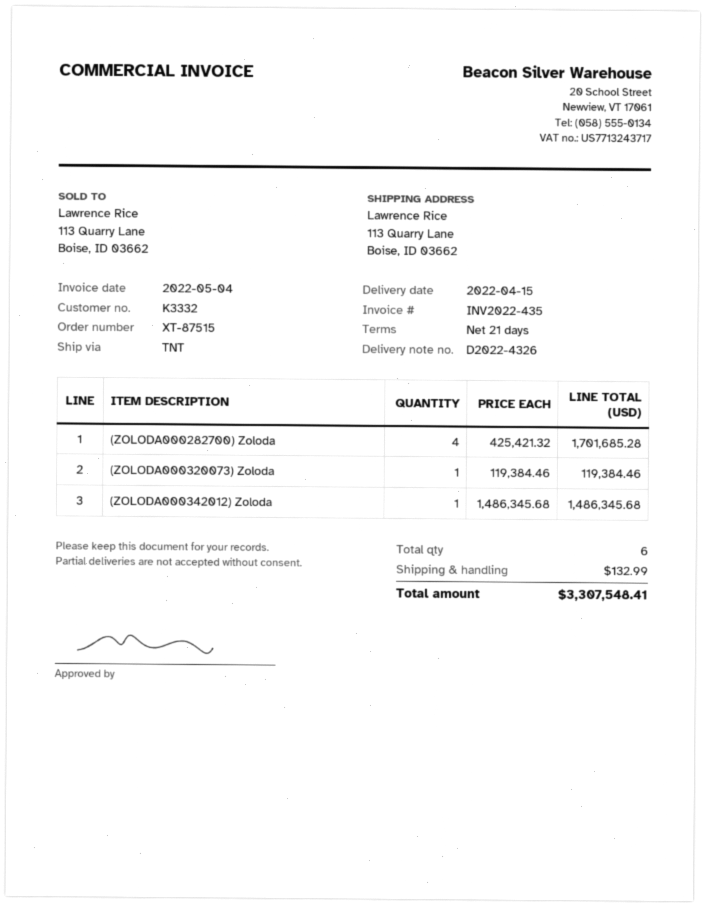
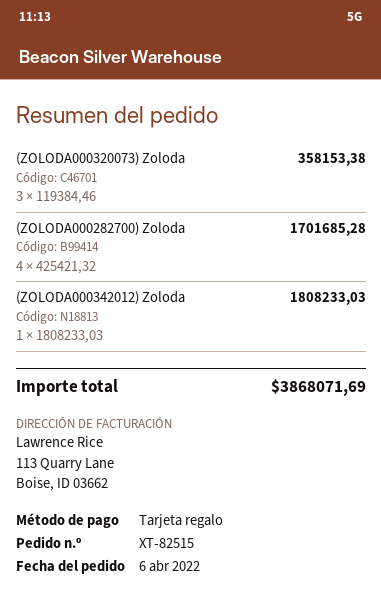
order number: XT-87515 -> XT-82515
(ZOLODA000320073) Zoloda: 1 x 119384.46 = 119384.46 -> 3 x 119384.46 = 358153.38
(ZOLODA000342012) Zoloda: 1 x 1486345.68 = 1486345.68 -> 1 x 1808233.03 = 1808233.03
shipping: 132.99 -> none
total: 3307548.41 -> 3868071.69

